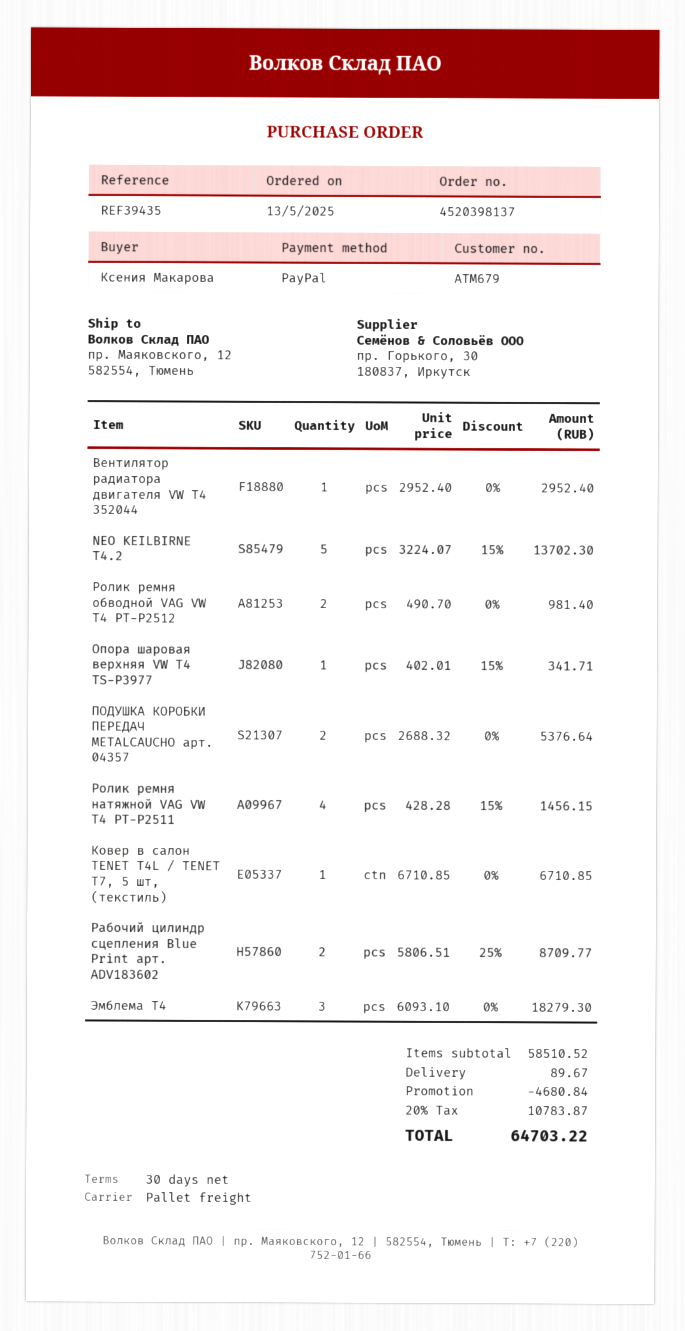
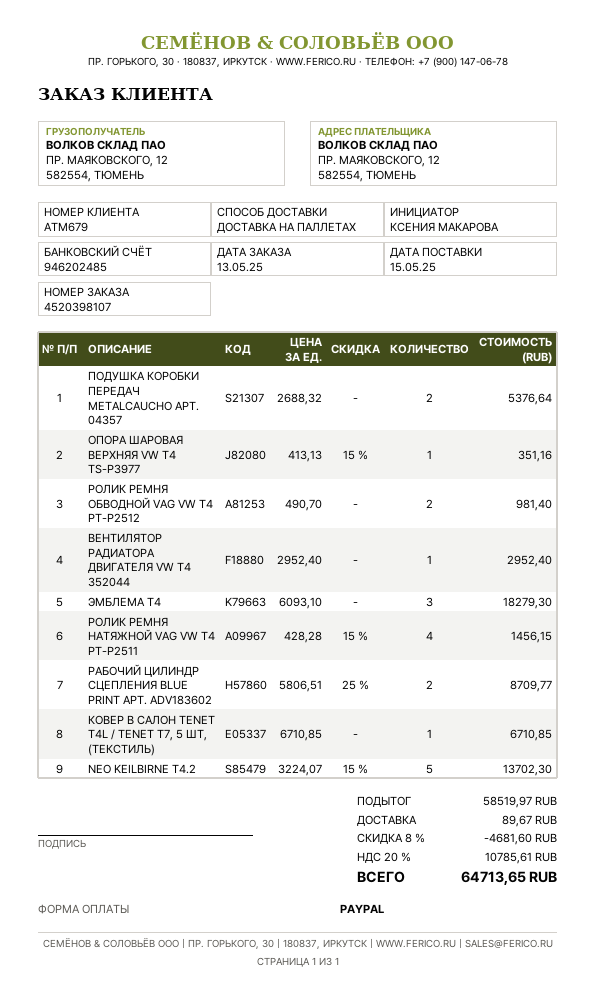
order number: 4520398137 -> 4520398107
Опора шаровая верхняя VW T4 TS-P3977: 1 x 402.01 - 15% = 341.71 -> 1 x 413.13 - 15% = 351.16
subtotal: 58510.52 -> 58519.97
discount: 4680.84 -> 4681.60
tax: 20% = 10783.87 -> 20% = 10785.61
total: 64703.22 -> 64713.65

